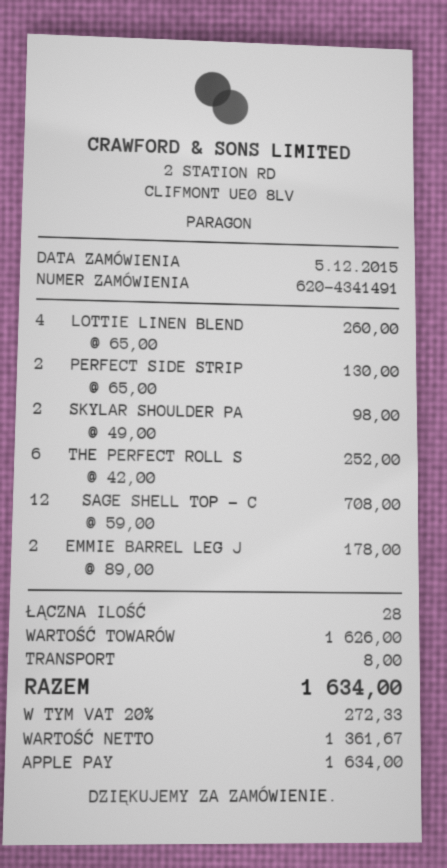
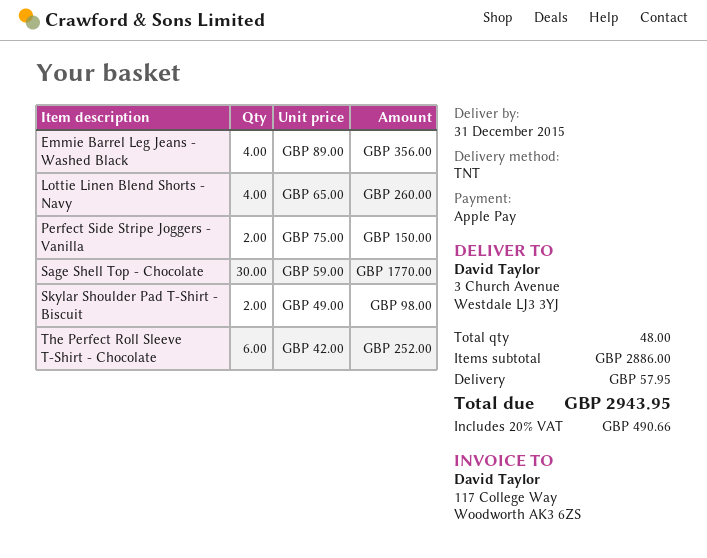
PERFECT SIDE STRIP: 2 x 65.00 = 130.00 -> 2 x 75.00 = 150.00
SAGE SHELL TOP - C: 12 x 59.00 = 708.00 -> 30 x 59.00 = 1770.00
EMMIE BARREL LEG J: 2 x 89.00 = 178.00 -> 4 x 89.00 = 356.00
total quantity: 28 -> 48
subtotal: 1626.00 -> 2886.00
shipping: 8.00 -> 57.95
tax: 20% = 272.33 -> 20% = 490.66
total: 1634.00 -> 2943.95

